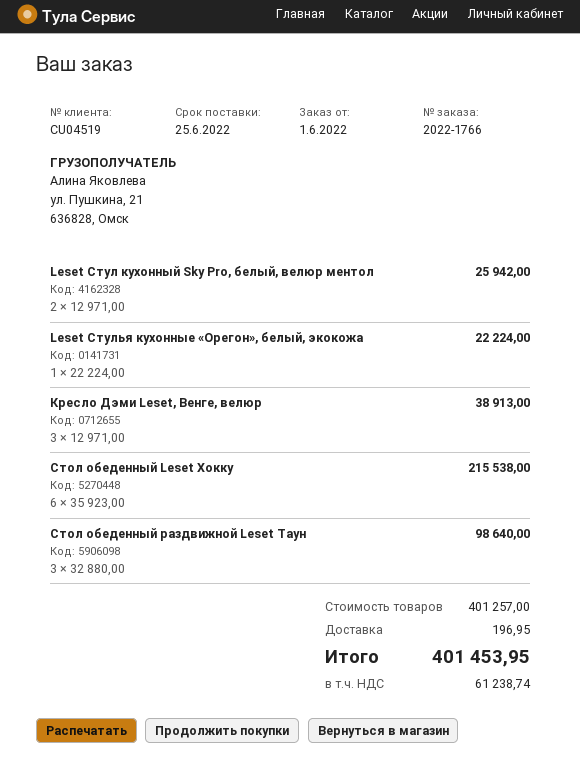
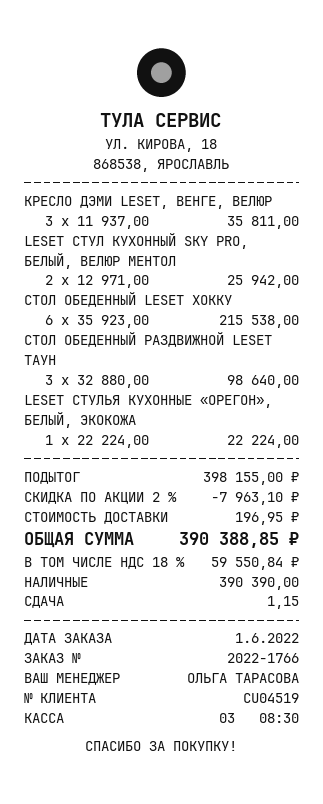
Кресло Дэми Leset, Венге, велюр: 3 x 12971.00 = 38913.00 -> 3 x 11937.00 = 35811.00
subtotal: 401257.00 -> 398155.00
discount: none -> 2% = 7963.10
tax: 61238.74 -> 59550.84
total: 401453.95 -> 390388.85

